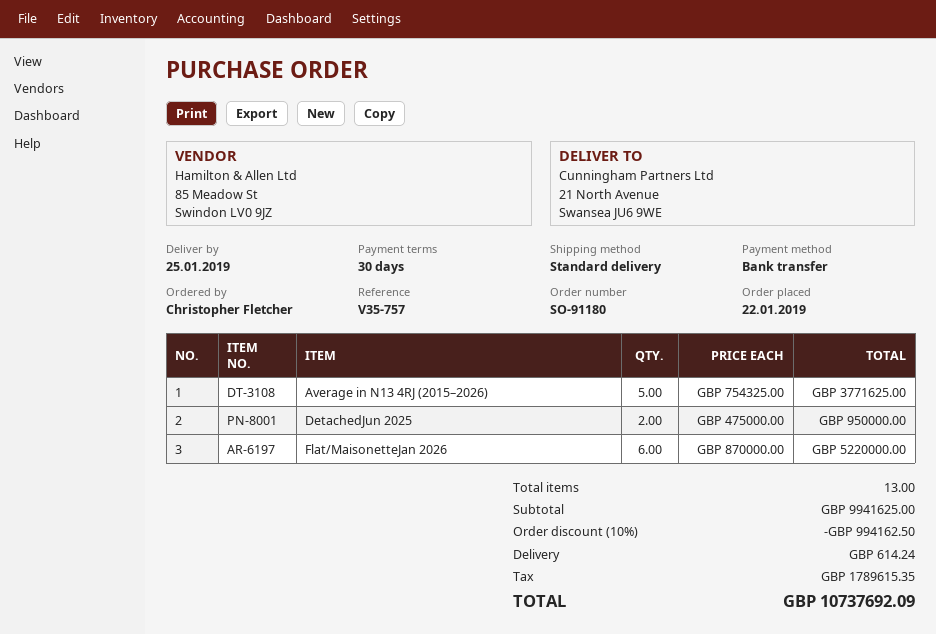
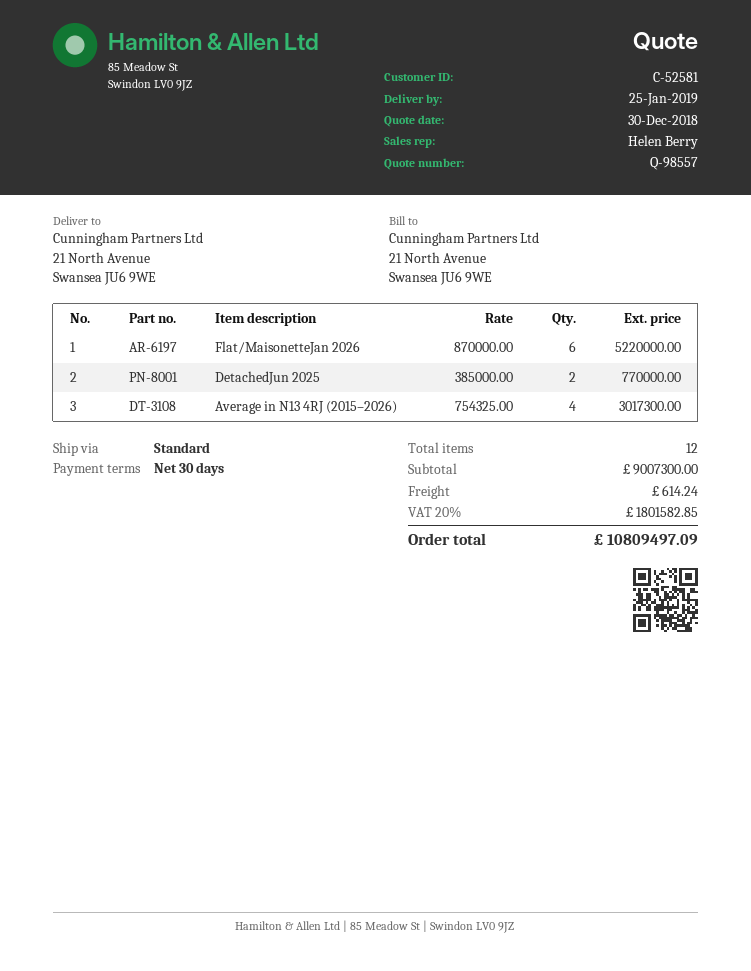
Average in N13 4RJ (2015–2026): 5 x 754325.00 = 3771625.00 -> 4 x 754325.00 = 3017300.00
DetachedJun 2025: 2 x 475000.00 = 950000.00 -> 2 x 385000.00 = 770000.00
total quantity: 13 -> 12
subtotal: 9941625.00 -> 9007300.00
discount: 10% = 994162.50 -> none
tax: 1789615.35 -> 1801582.85
total: 10737692.09 -> 10809497.09

